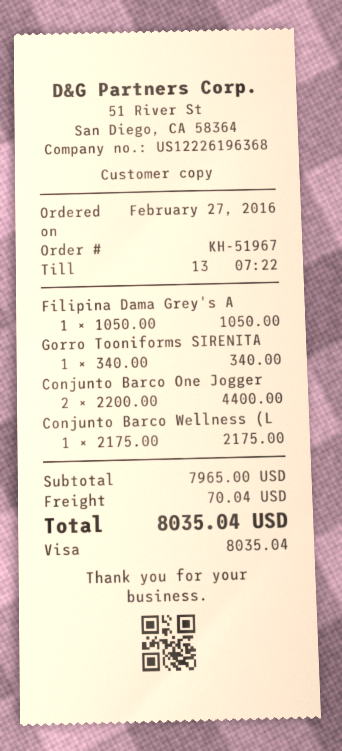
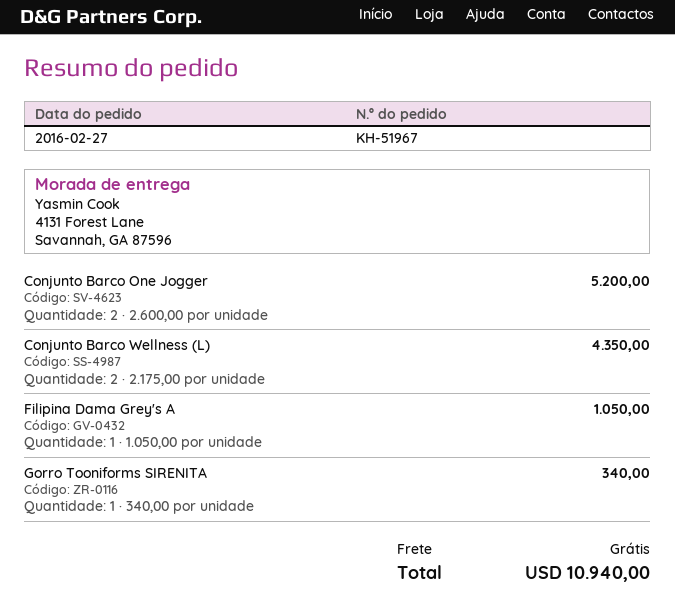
Conjunto Barco One Jogger: 2 x 2200.00 = 4400.00 -> 2 x 2600.00 = 5200.00
Conjunto Barco Wellness (L: 1 x 2175.00 = 2175.00 -> 2 x 2175.00 = 4350.00
shipping: 70.04 -> 0.00
total: 8035.04 -> 10940.00

